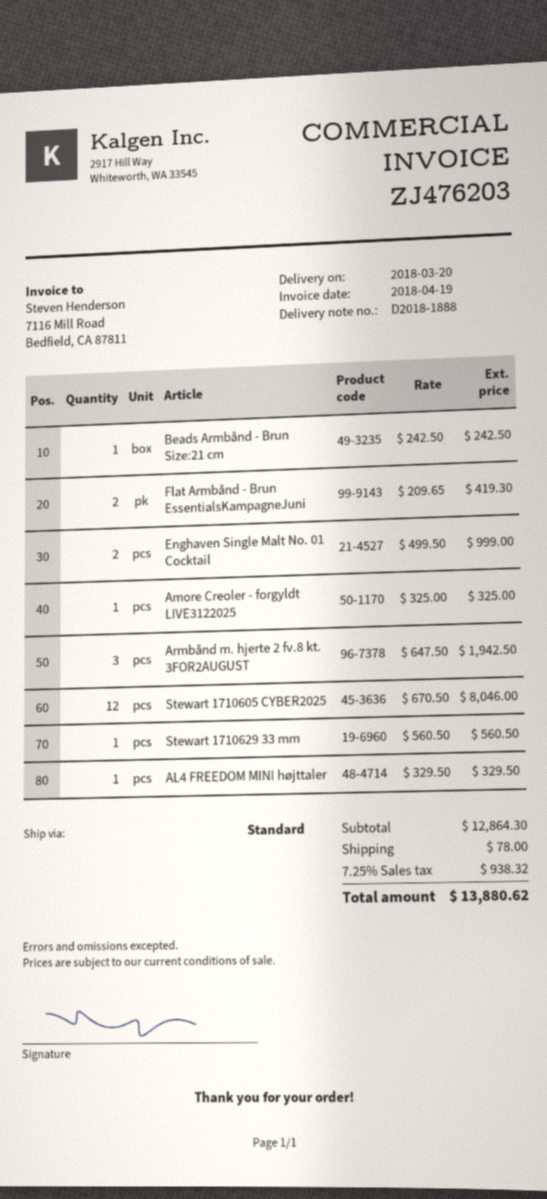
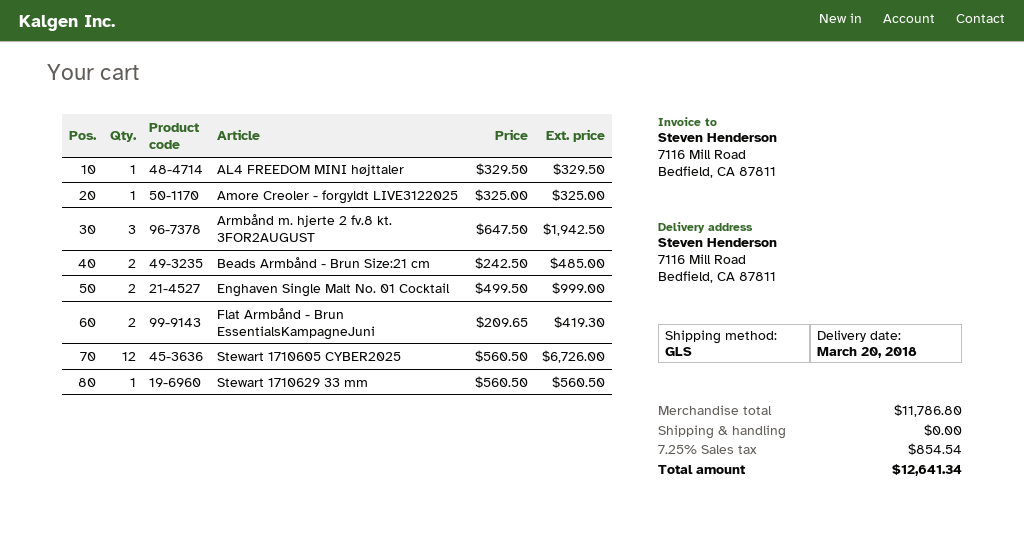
shipping method: standard -> GLS
Beads Armbånd - Brun Size:21 cm: 1 x 242.50 = 242.50 -> 2 x 242.50 = 485.00
Stewart 1710605 CYBER2025: 12 x 670.50 = 8046.00 -> 12 x 560.50 = 6726.00
subtotal: 12864.30 -> 11786.80
shipping: 78.00 -> 0.00
tax: 7.25% = 938.32 -> 7.25% = 854.54
total: 13880.62 -> 12641.34

